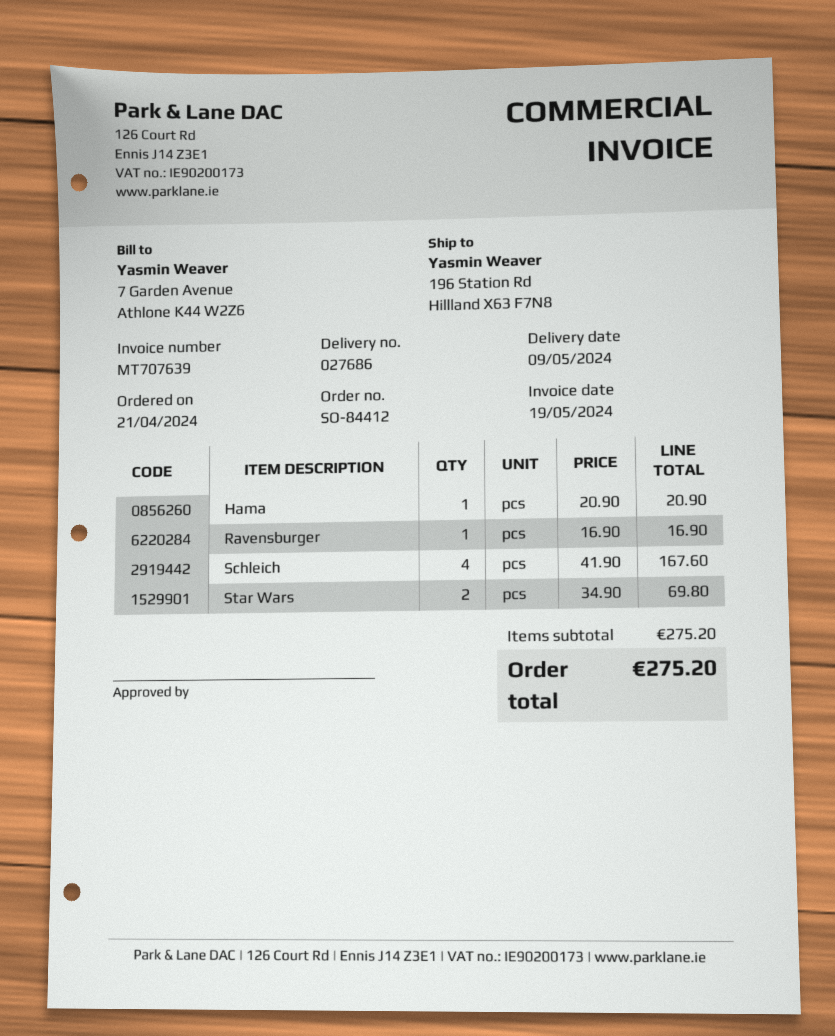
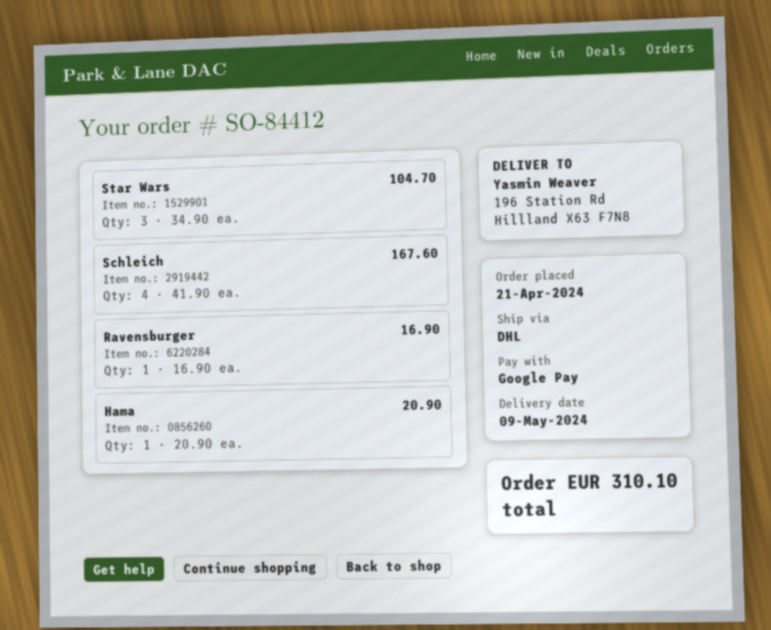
Star Wars: 2 x 34.90 = 69.80 -> 3 x 34.90 = 104.70
total: 275.20 -> 310.10

